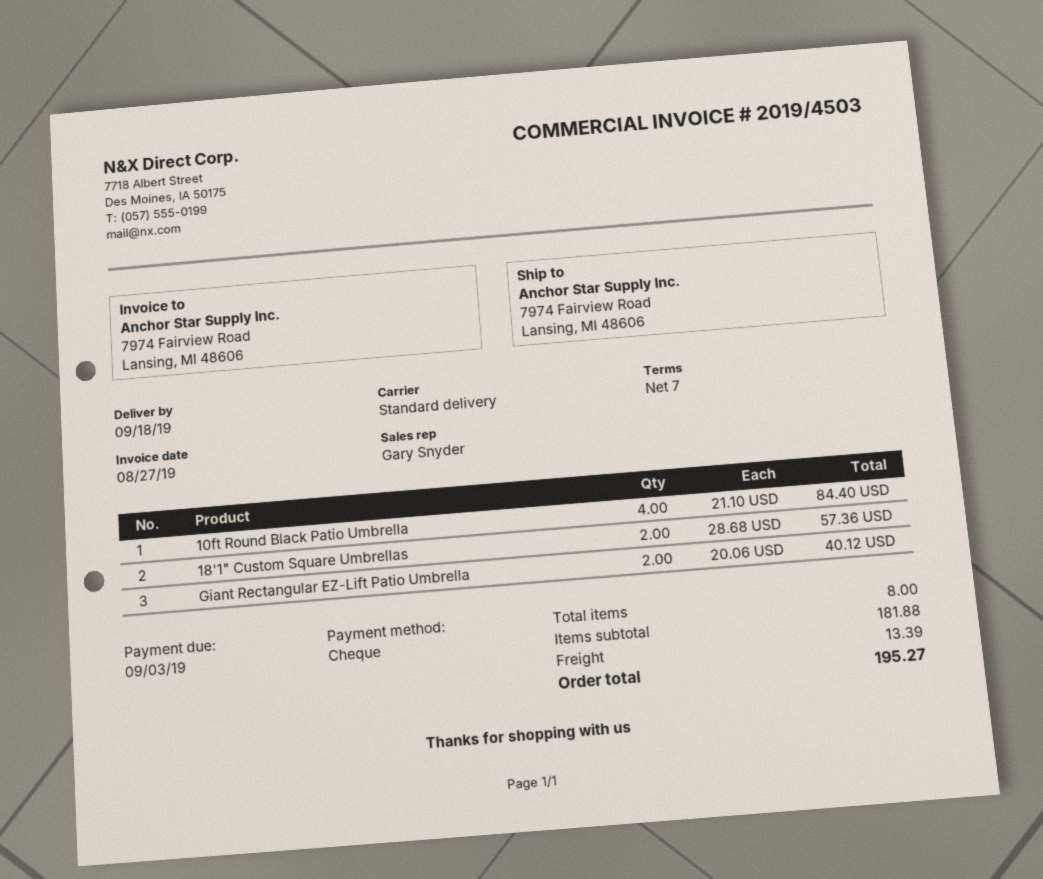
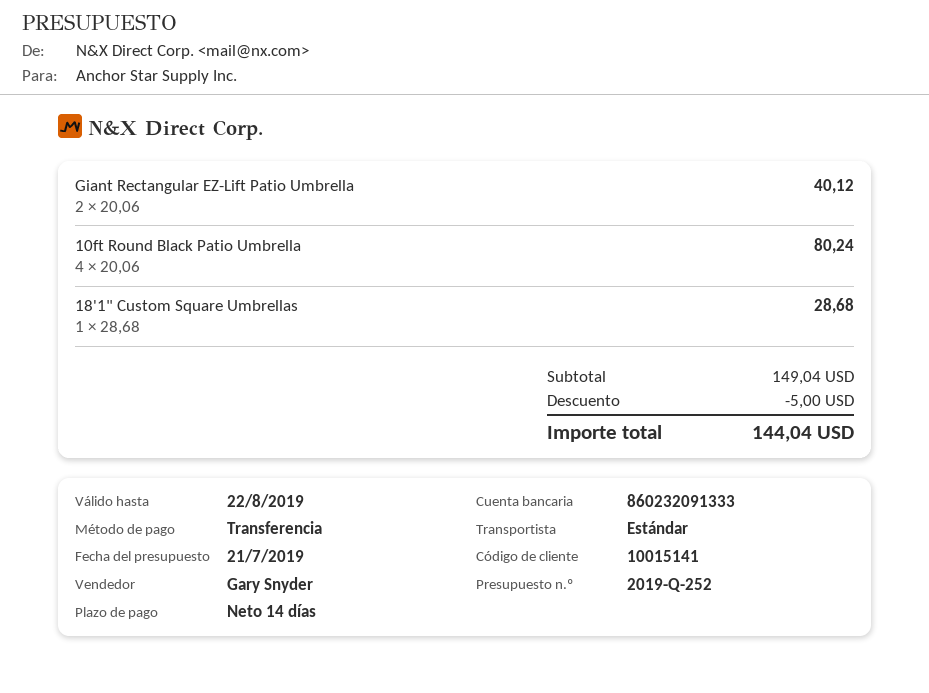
payment terms: 7 days -> 14 days
payment method: cheque -> bank transfer
10ft Round Black Patio Umbrella: 4 x 21.10 = 84.40 -> 4 x 20.06 = 80.24
18'1" Custom Square Umbrellas: 2 x 28.68 = 57.36 -> 1 x 28.68 = 28.68
subtotal: 181.88 -> 149.04
discount: none -> 5.00
shipping: 13.39 -> none
total: 195.27 -> 144.04

